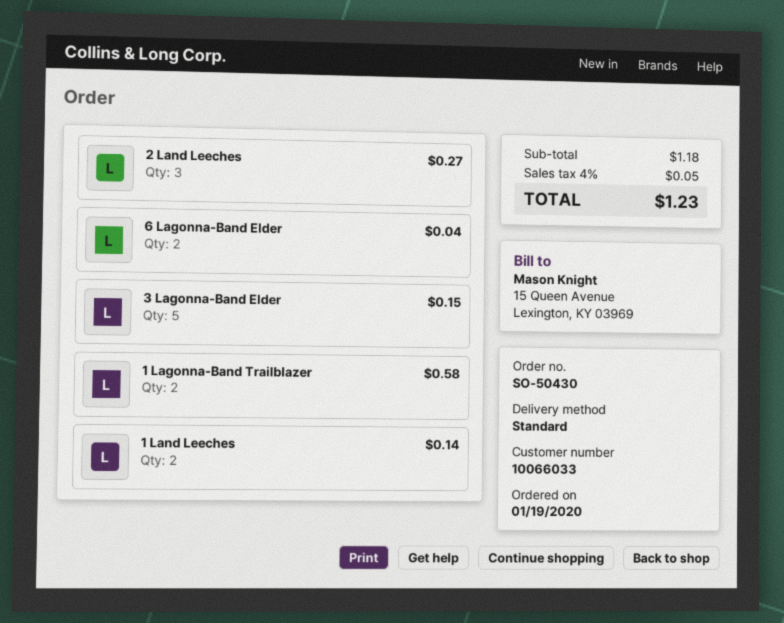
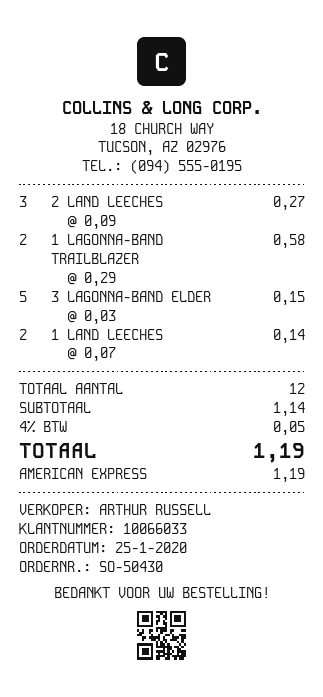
order date: 2020-01-19 -> 2020-01-25
6 Lagonna-Band Elder: 2 for 0.04 -> none
subtotal: 1.18 -> 1.14
total: 1.23 -> 1.19

